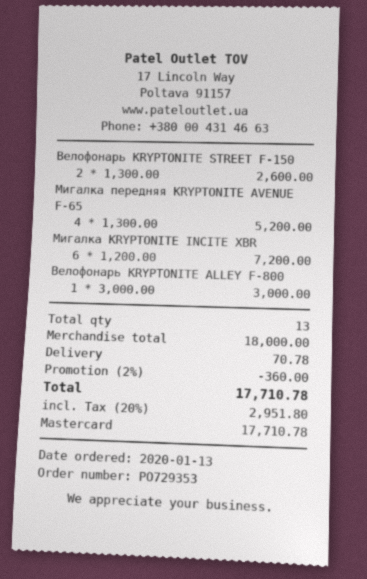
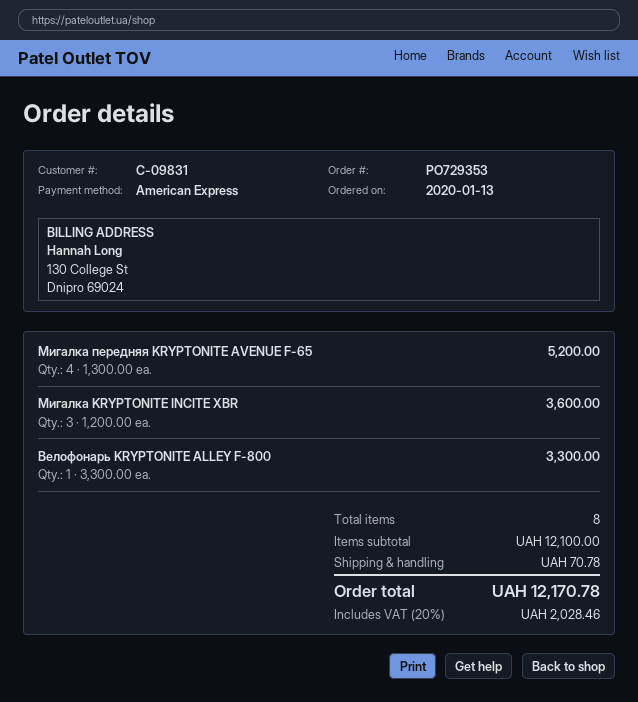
payment method: Mastercard -> American Express
Велофонарь KRYPTONITE STREET F-150: 2 x 1300.00 = 2600.00 -> none
Мигалка KRYPTONITE INCITE XBR: 6 x 1200.00 = 7200.00 -> 3 x 1200.00 = 3600.00
Велофонарь KRYPTONITE ALLEY F-800: 1 x 3000.00 = 3000.00 -> 1 x 3300.00 = 3300.00
total quantity: 13 -> 8
subtotal: 18000.00 -> 12100.00
discount: 2% = 360.00 -> none
tax: 20% = 2951.80 -> 20% = 2028.46
total: 17710.78 -> 12170.78

